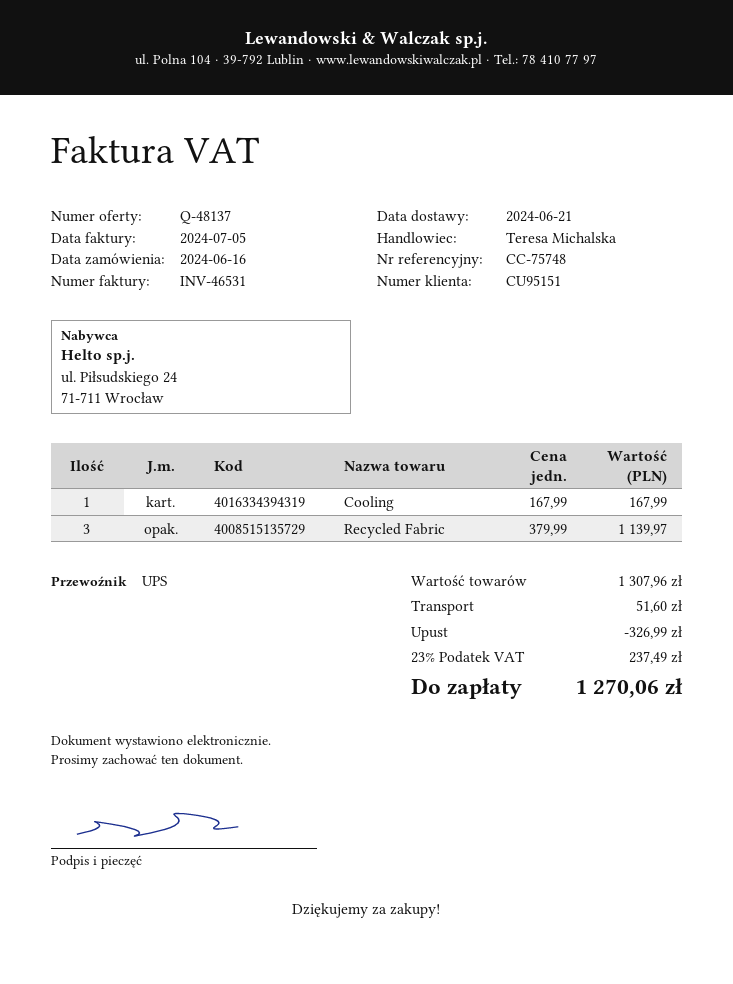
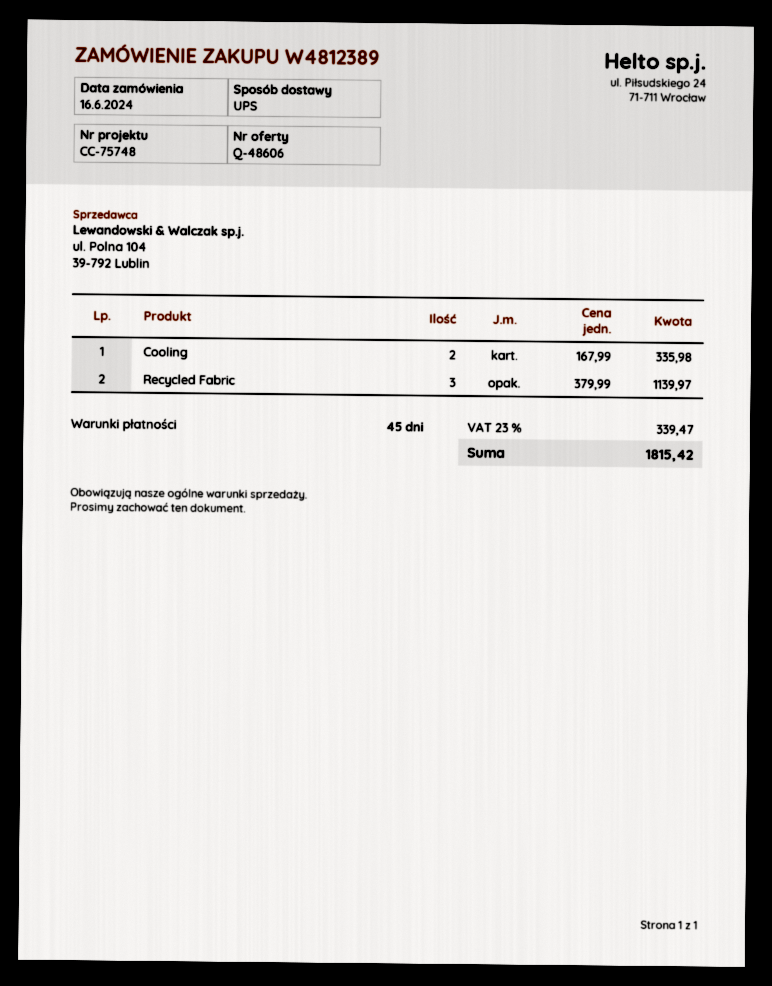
quote number: Q-48137 -> Q-48606
Cooling: 1 x 167.99 = 167.99 -> 2 x 167.99 = 335.98
discount: 326.99 -> none
shipping: 51.60 -> none
tax: 23% = 237.49 -> 23% = 339.47
total: 1270.06 -> 1815.42

